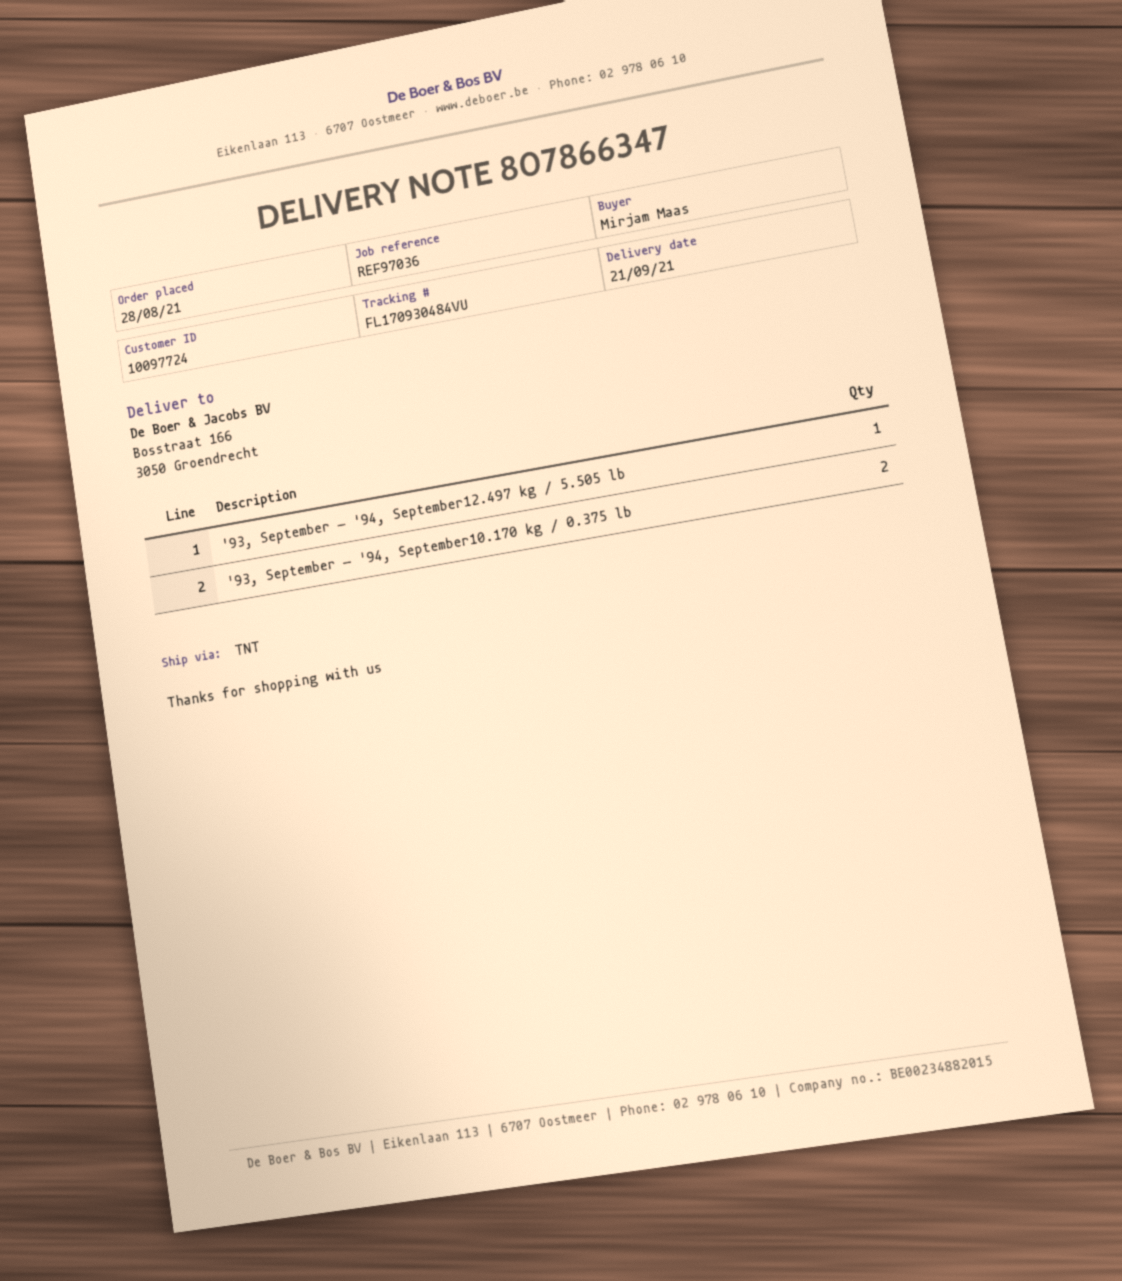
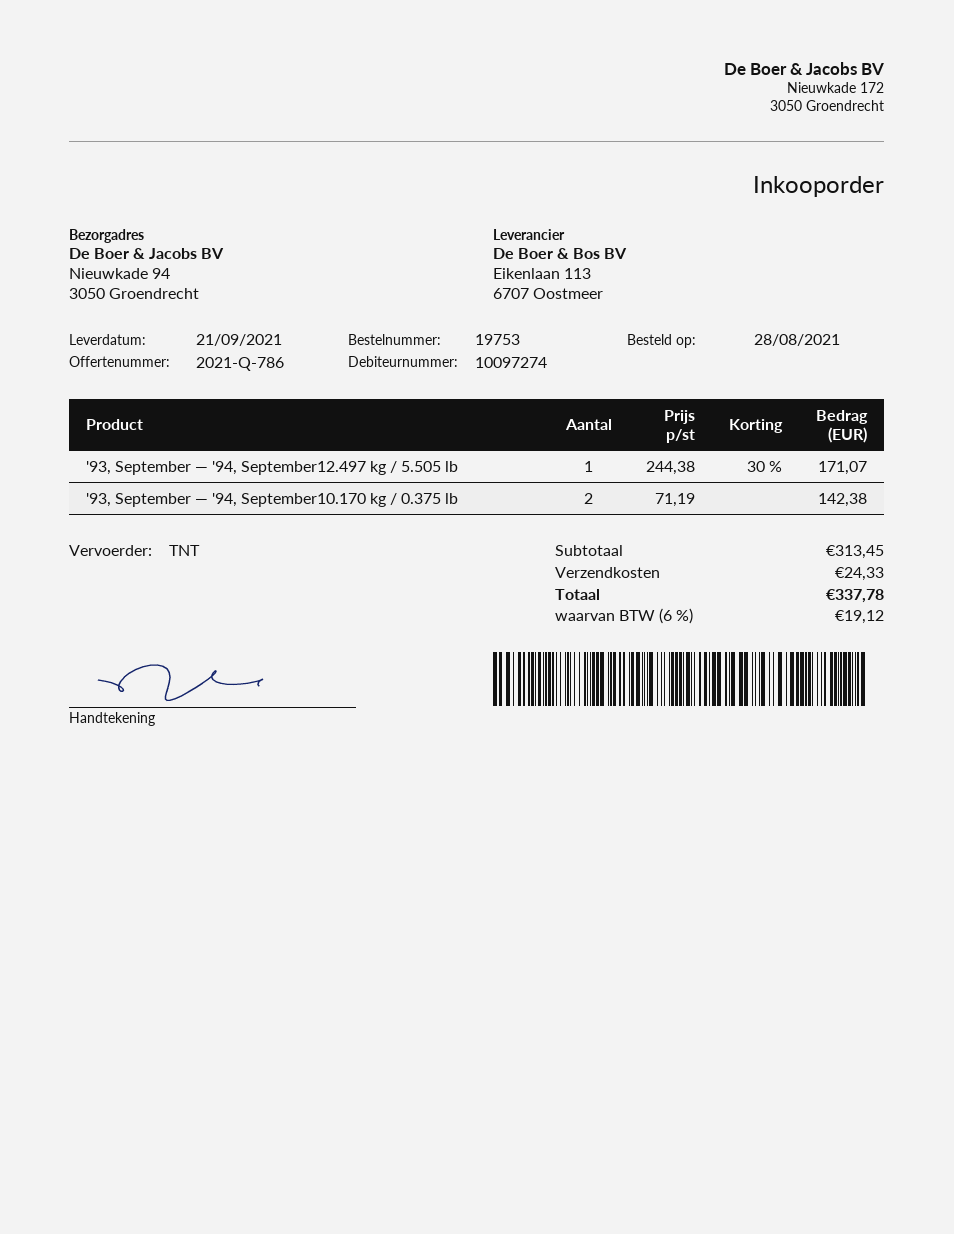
customer number: 10097724 -> 10097274
ship to: Bosstraat 166, 3050 Groendrecht -> Nieuwkade 94, 3050 Groendrecht

